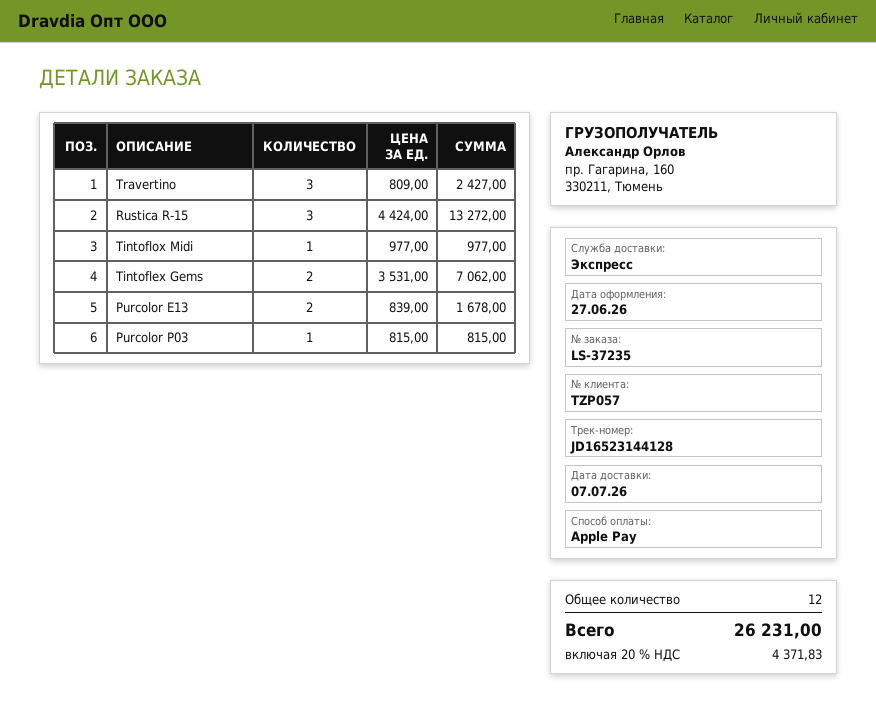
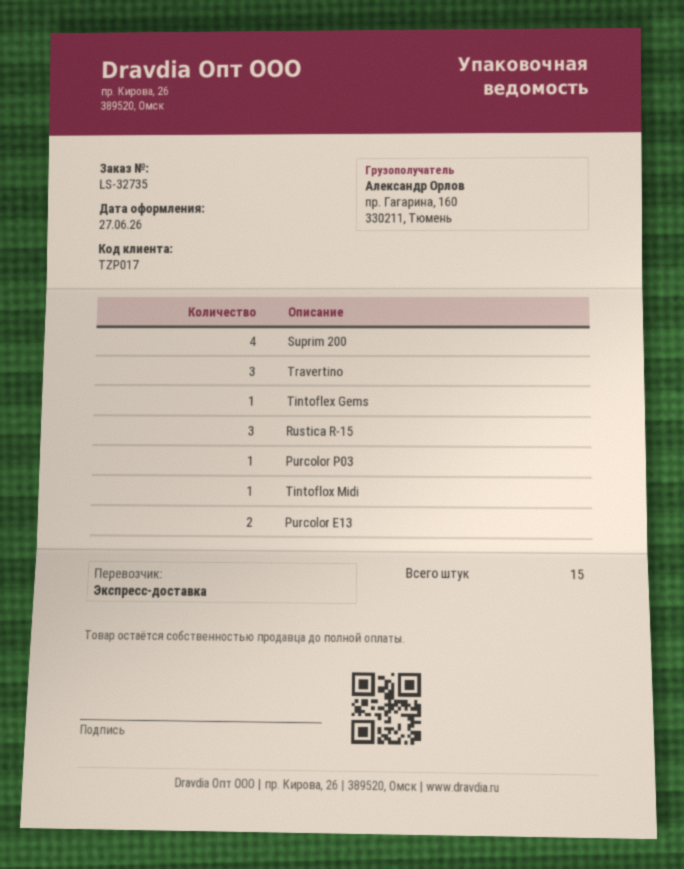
order number: LS-37235 -> LS-32735
customer number: TZP057 -> TZP017
Tintoflex Gems: 2 -> 1
Suprim 200: none -> 4
total quantity: 12 -> 15

